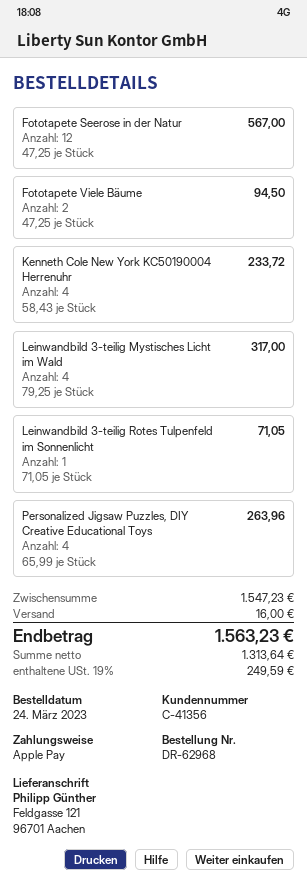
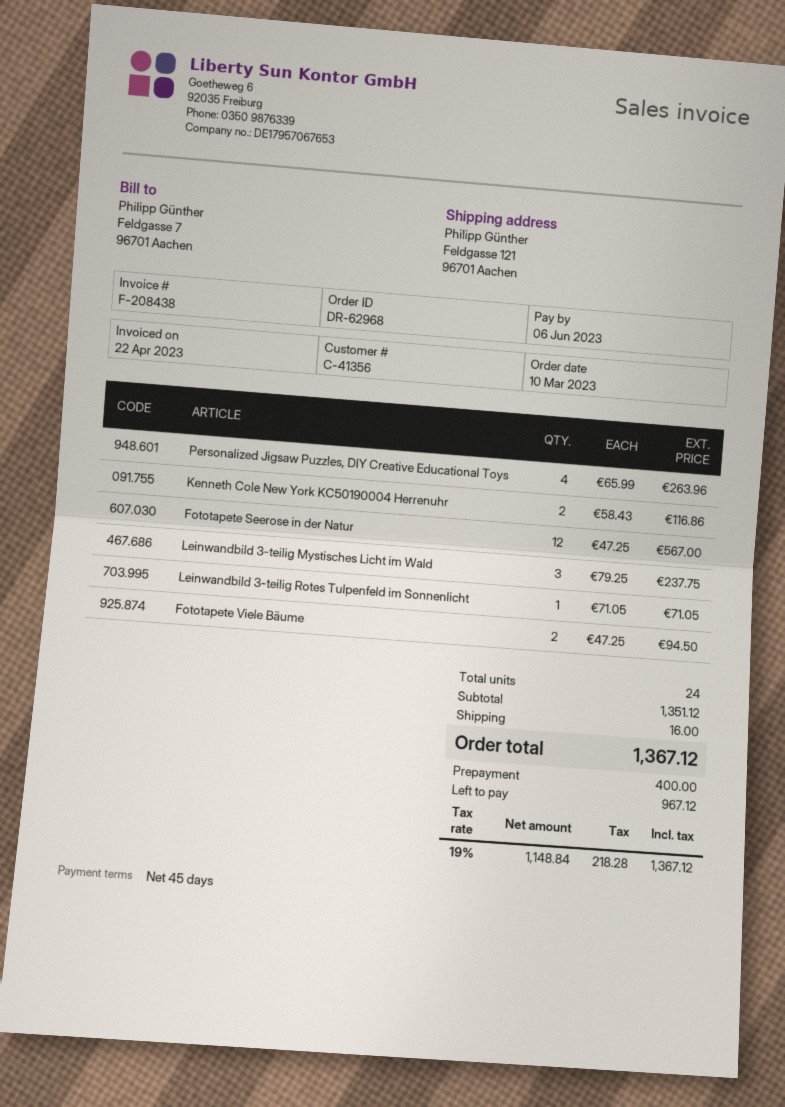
order date: 2023-03-24 -> 2023-03-10
Kenneth Cole New York KC50190004 Herrenuhr: 4 x 58.43 = 233.72 -> 2 x 58.43 = 116.86
Leinwandbild 3-teilig Mystisches Licht im Wald: 4 x 79.25 = 317.00 -> 3 x 79.25 = 237.75
subtotal: 1547.23 -> 1351.12
net: 1313.64 -> 1148.84
tax: 19% = 249.59 -> 19% = 218.28
total: 1563.23 -> 1367.12

